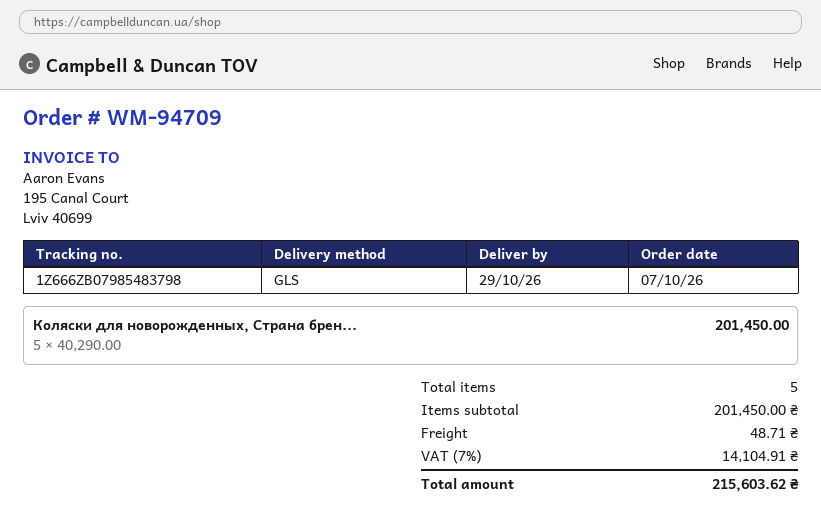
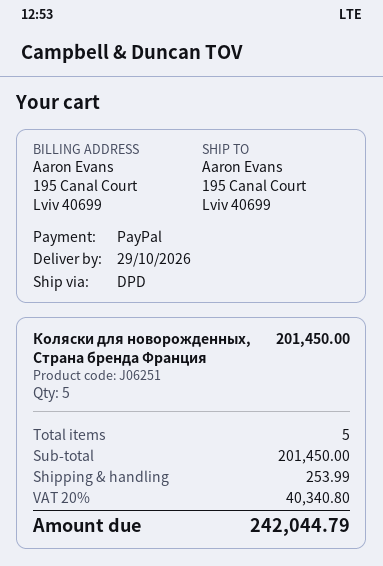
shipping method: GLS -> DPD
shipping: 48.71 -> 253.99
tax: 7% = 14104.91 -> 20% = 40340.80
total: 215603.62 -> 242044.79

